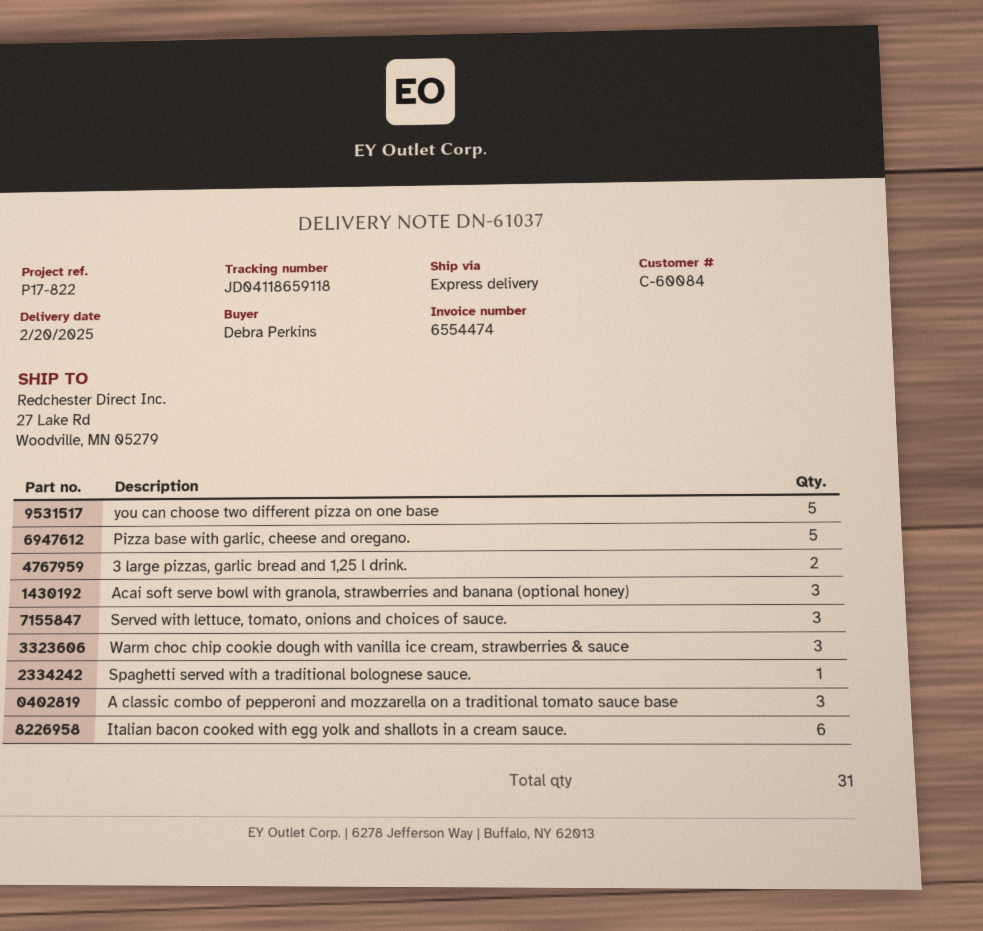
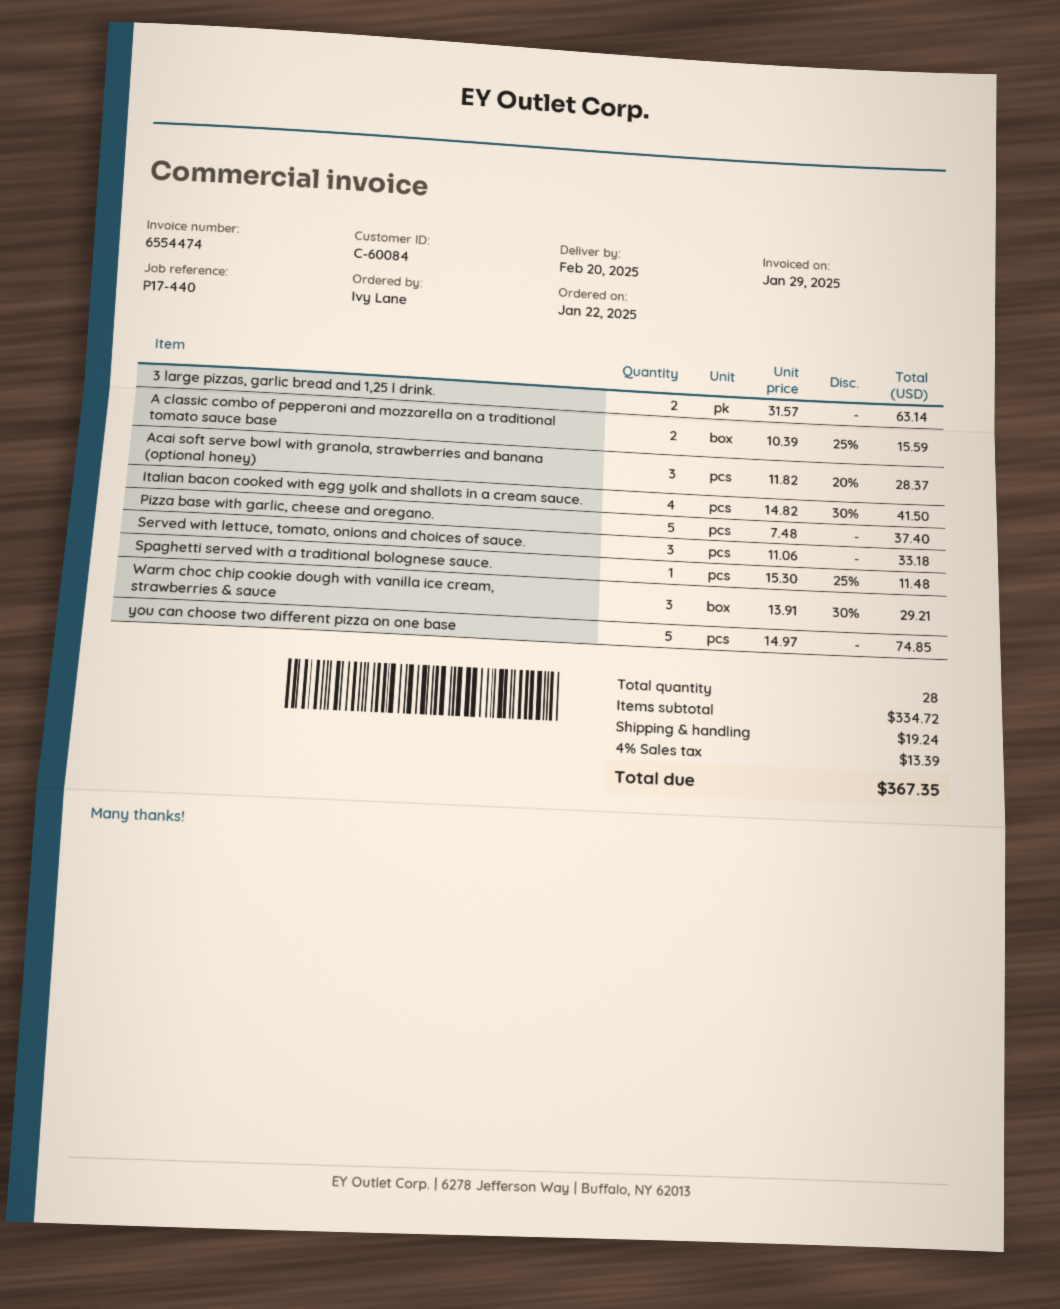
reference: P17-822 -> P17-440
ordered by: Debra Perkins -> Ivy Lane
A classic combo of pepperoni and mozzarella on a traditional tomato sauce base: 3 -> 2
Italian bacon cooked with egg yolk and shallots in a cream sauce.: 6 -> 4
total quantity: 31 -> 28

